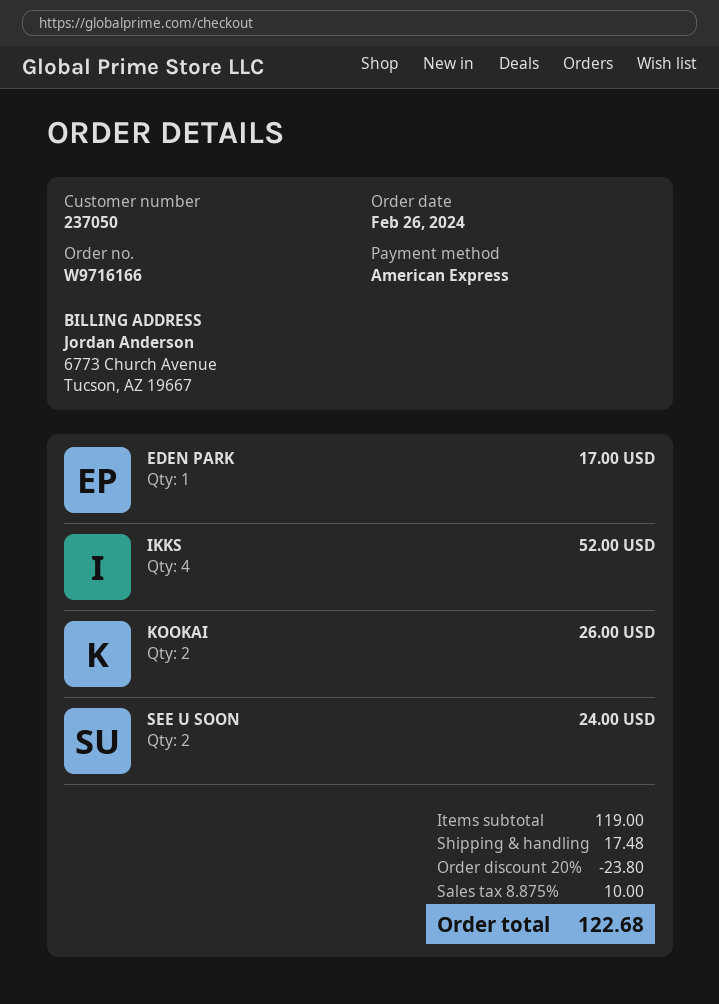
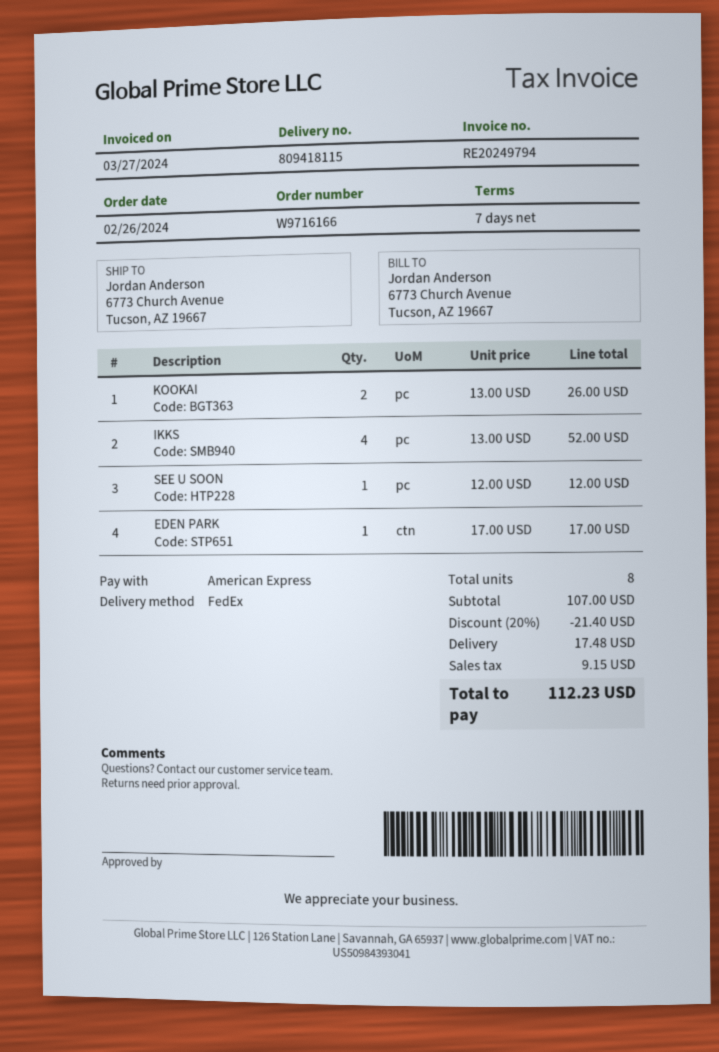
SEE U SOON: 2 for 24.00 -> 1 for 12.00
subtotal: 119.00 -> 107.00
discount: 20% = 23.80 -> 20% = 21.40
tax: 10.00 -> 9.15
total: 122.68 -> 112.23

